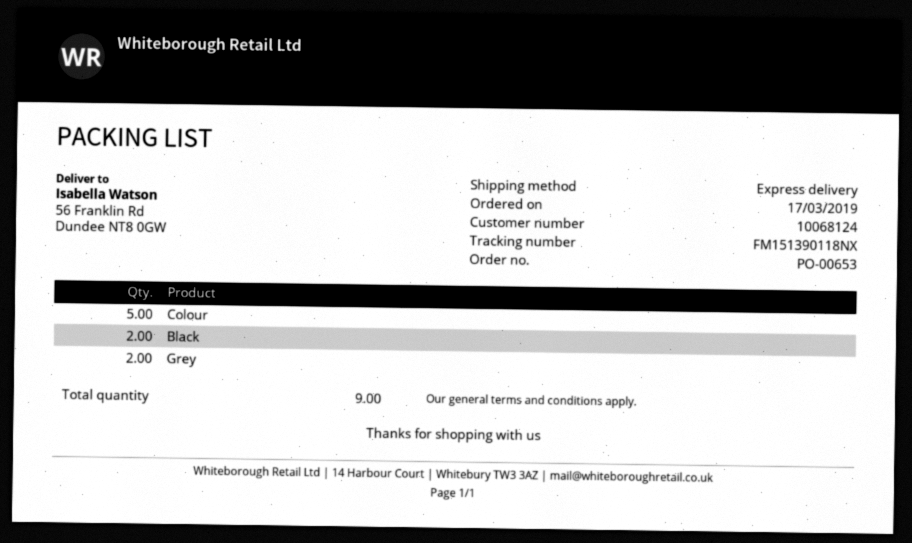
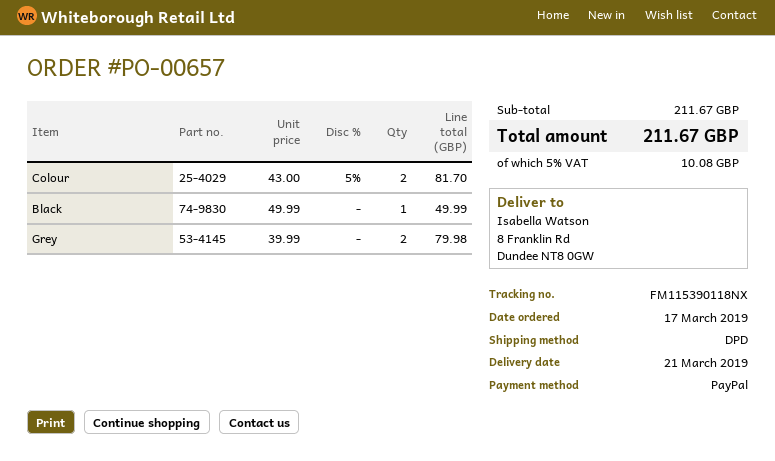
order number: PO-00653 -> PO-00657
shipping method: express -> DPD
tracking number: FM151390118NX -> FM115390118NX
ship to: 56 Franklin Rd, Dundee NT8 0GW -> 8 Franklin Rd, Dundee NT8 0GW
Colour: 5 -> 2
Black: 2 -> 1

